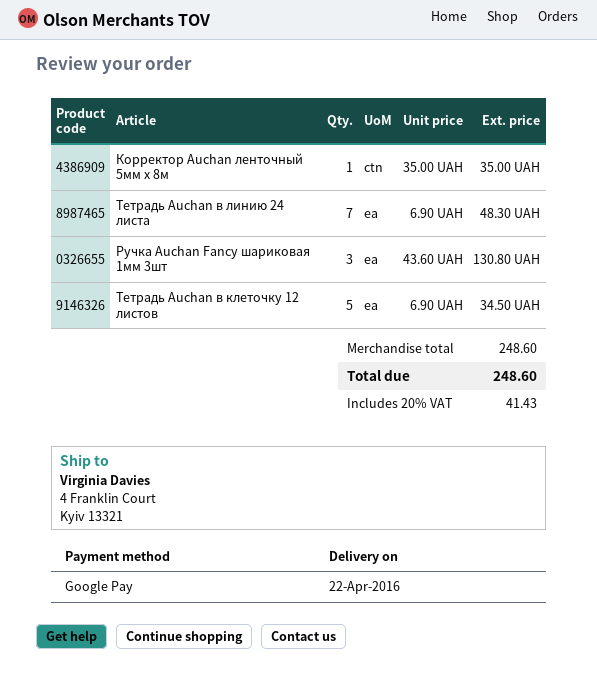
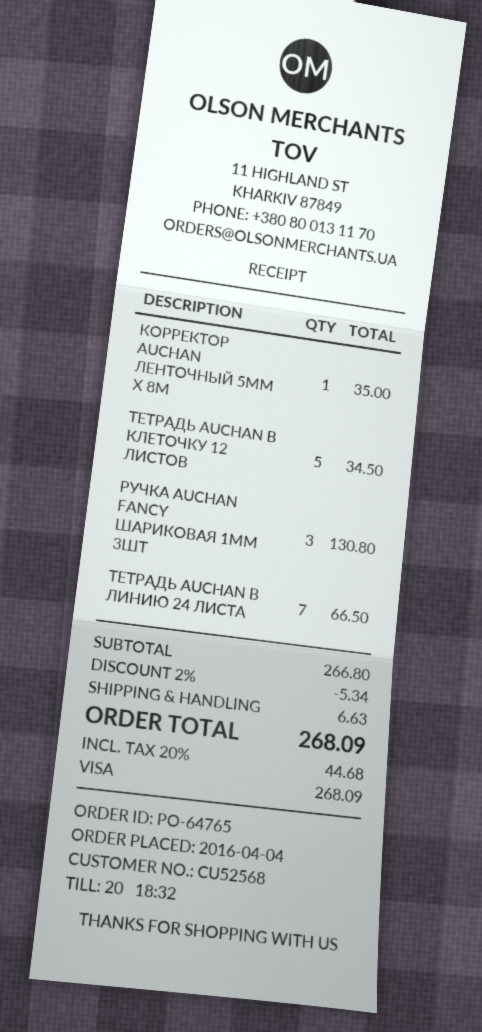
payment method: Google Pay -> Visa
Тетрадь Auchan в линию 24 листа: 7 for 48.30 -> 7 for 66.50
subtotal: 248.60 -> 266.80
discount: none -> 2% = 5.34
shipping: none -> 6.63
tax: 20% = 41.43 -> 20% = 44.68
total: 248.60 -> 268.09

